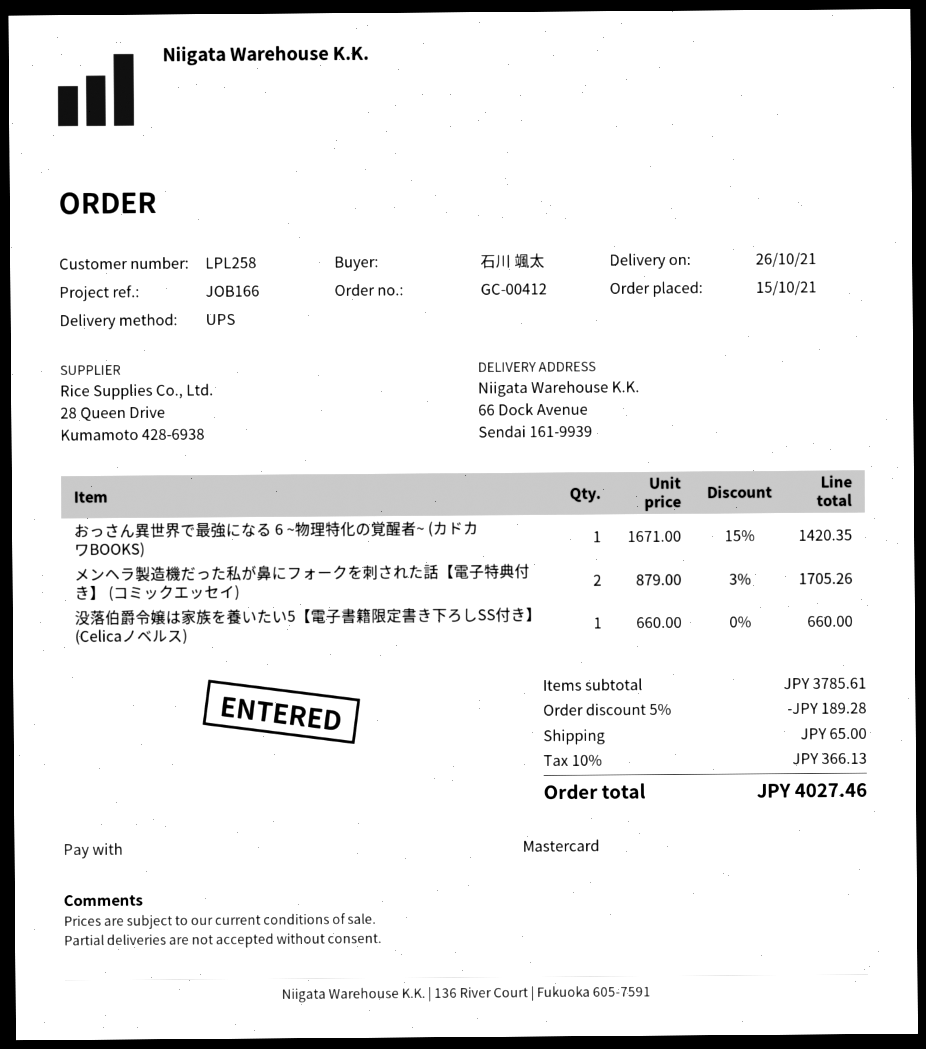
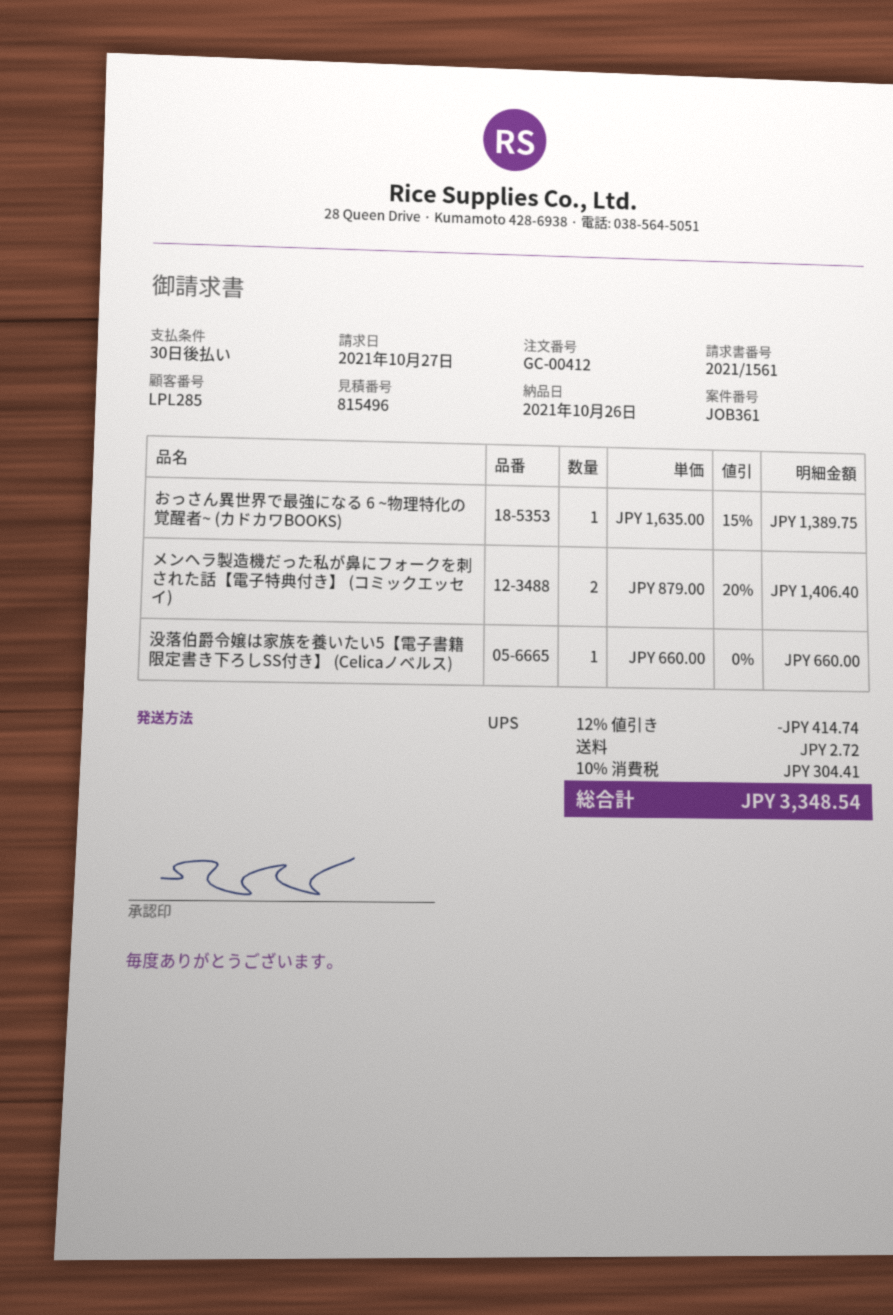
customer number: LPL258 -> LPL285
reference: JOB166 -> JOB361
おっさん異世界で最強になる 6 ~物理特化の覚醒者~ (カドカワBOOKS): 1 x 1671.00 - 15% = 1420.35 -> 1 x 1635.00 - 15% = 1389.75
メンヘラ製造機だった私が鼻にフォークを刺された話【電子特典付き】 (コミックエッセイ): 2 x 879.00 - 3% = 1705.26 -> 2 x 879.00 - 20% = 1406.40
discount: 5% = 189.28 -> 12% = 414.74
shipping: 65.00 -> 2.72
tax: 10% = 366.13 -> 10% = 304.41
total: 4027.46 -> 3348.54

